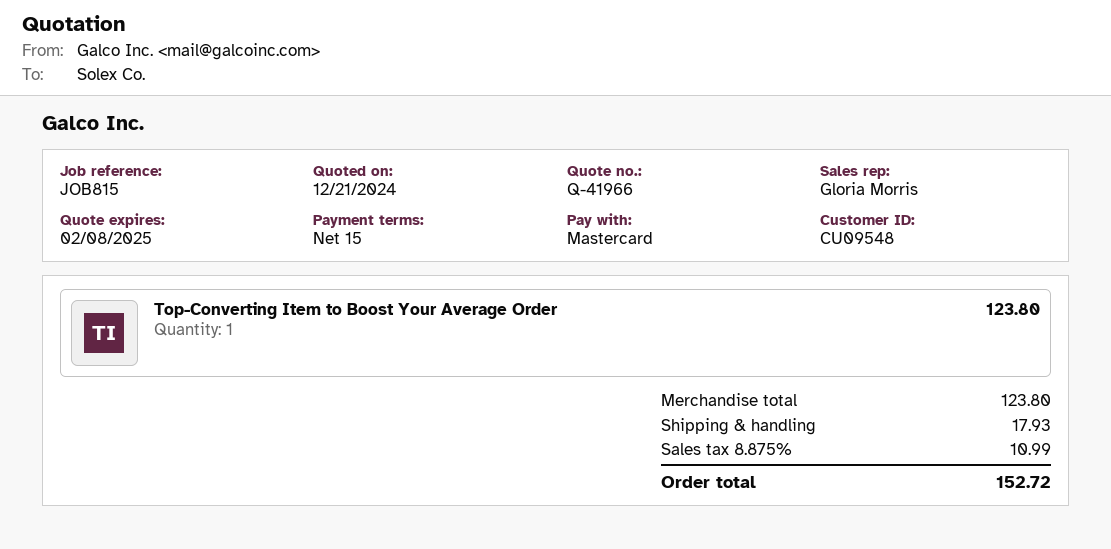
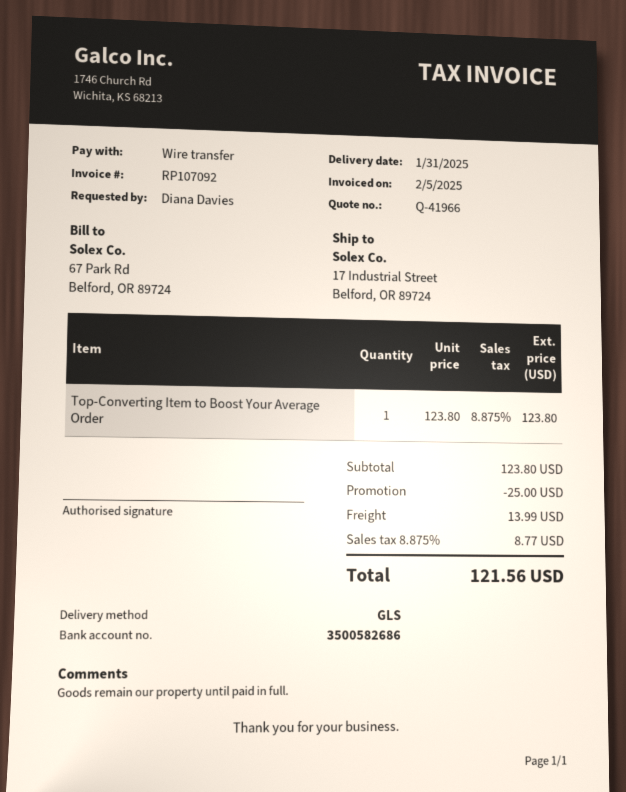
payment method: Mastercard -> bank transfer
discount: none -> 25.00
shipping: 17.93 -> 13.99
tax: 8.875% = 10.99 -> 8.875% = 8.77
total: 152.72 -> 121.56

